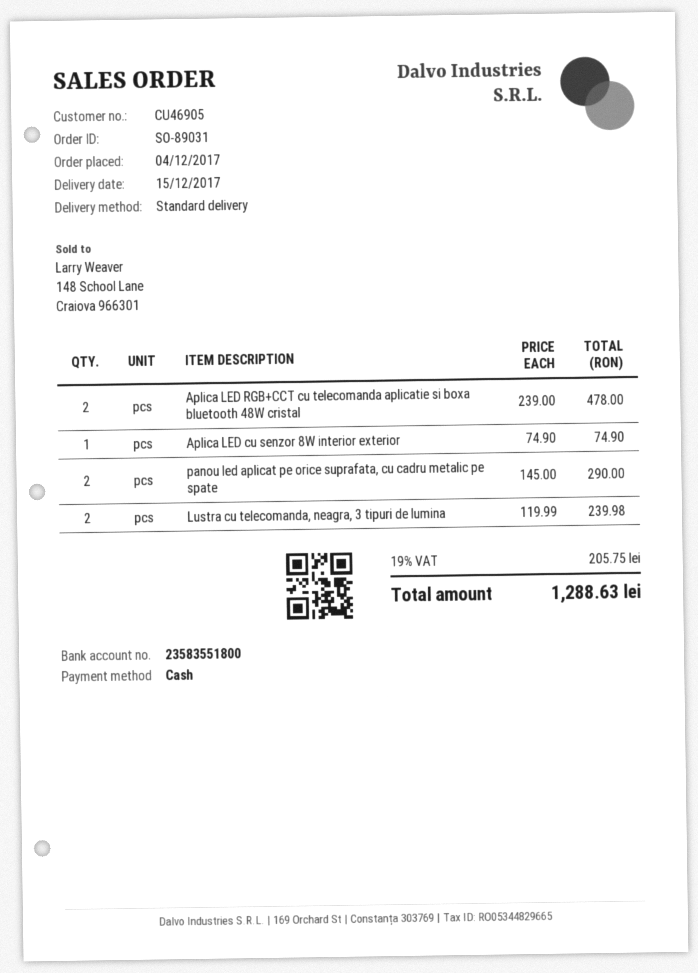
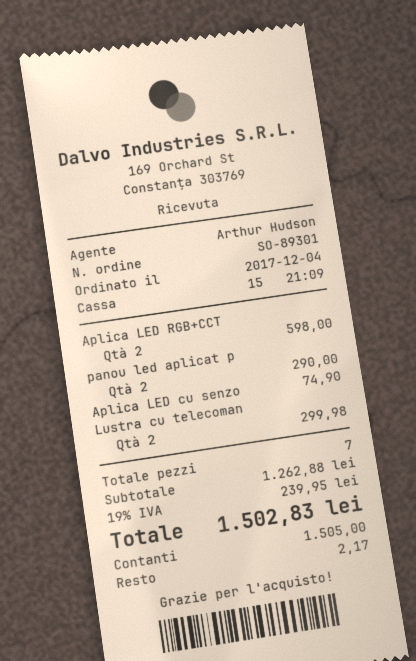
order number: SO-89031 -> SO-89301
Aplica LED RGB+CCT cu telecomanda aplicatie si boxa bluetooth 48W cristal: 2 for 478.00 -> 2 for 598.00
Lustra cu telecomanda, neagra, 3 tipuri de lumina: 2 for 239.98 -> 2 for 299.98
tax: 19% = 205.75 -> 19% = 239.95
total: 1288.63 -> 1502.83

